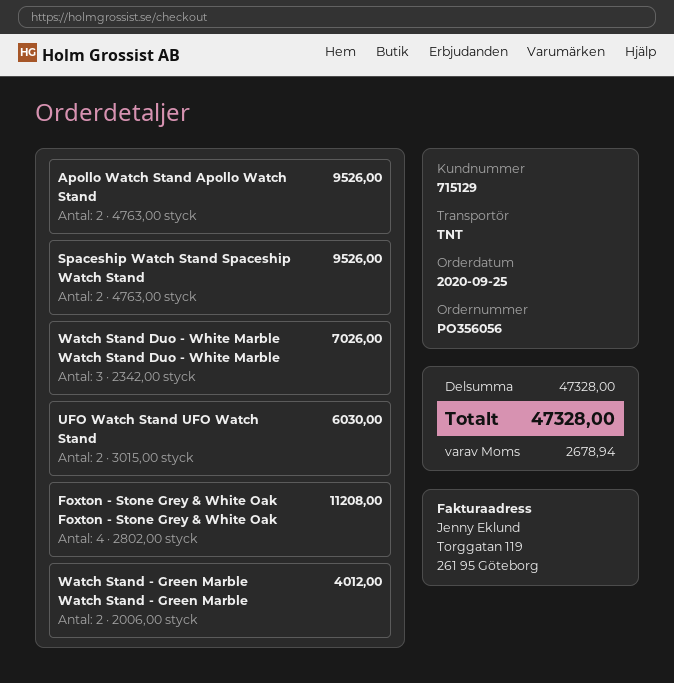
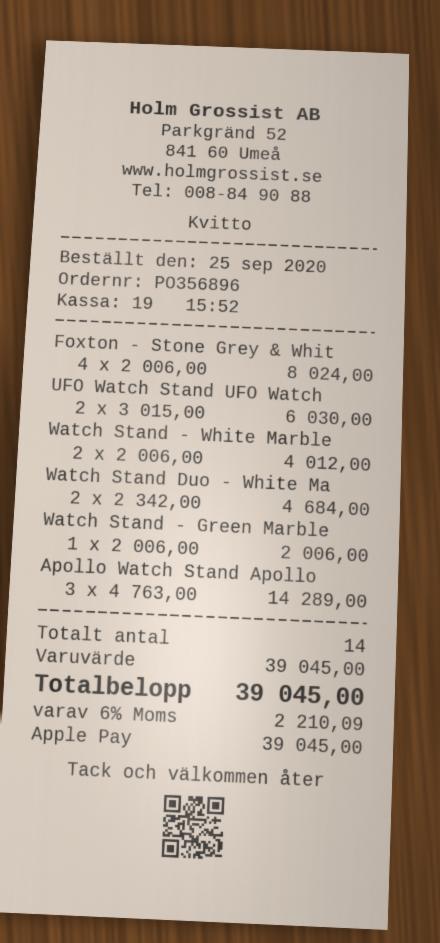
order number: PO356056 -> PO356896
Apollo Watch Stand Apollo Watch Stand: 2 x 4763.00 = 9526.00 -> 3 x 4763.00 = 14289.00
Spaceship Watch Stand Spaceship Watch Stand: 2 x 4763.00 = 9526.00 -> none
Watch Stand Duo - White Marble Watch Stand Duo - White Marble: 3 x 2342.00 = 7026.00 -> 2 x 2342.00 = 4684.00
Foxton - Stone Grey & White Oak Foxton - Stone Grey & White Oak: 4 x 2802.00 = 11208.00 -> 4 x 2006.00 = 8024.00
Watch Stand - Green Marble Watch Stand - Green Marble: 2 x 2006.00 = 4012.00 -> 1 x 2006.00 = 2006.00
Watch Stand - White Marble: none -> 2 x 2006.00 = 4012.00
subtotal: 47328.00 -> 39045.00
tax: 2678.94 -> 2210.09
total: 47328.00 -> 39045.00

